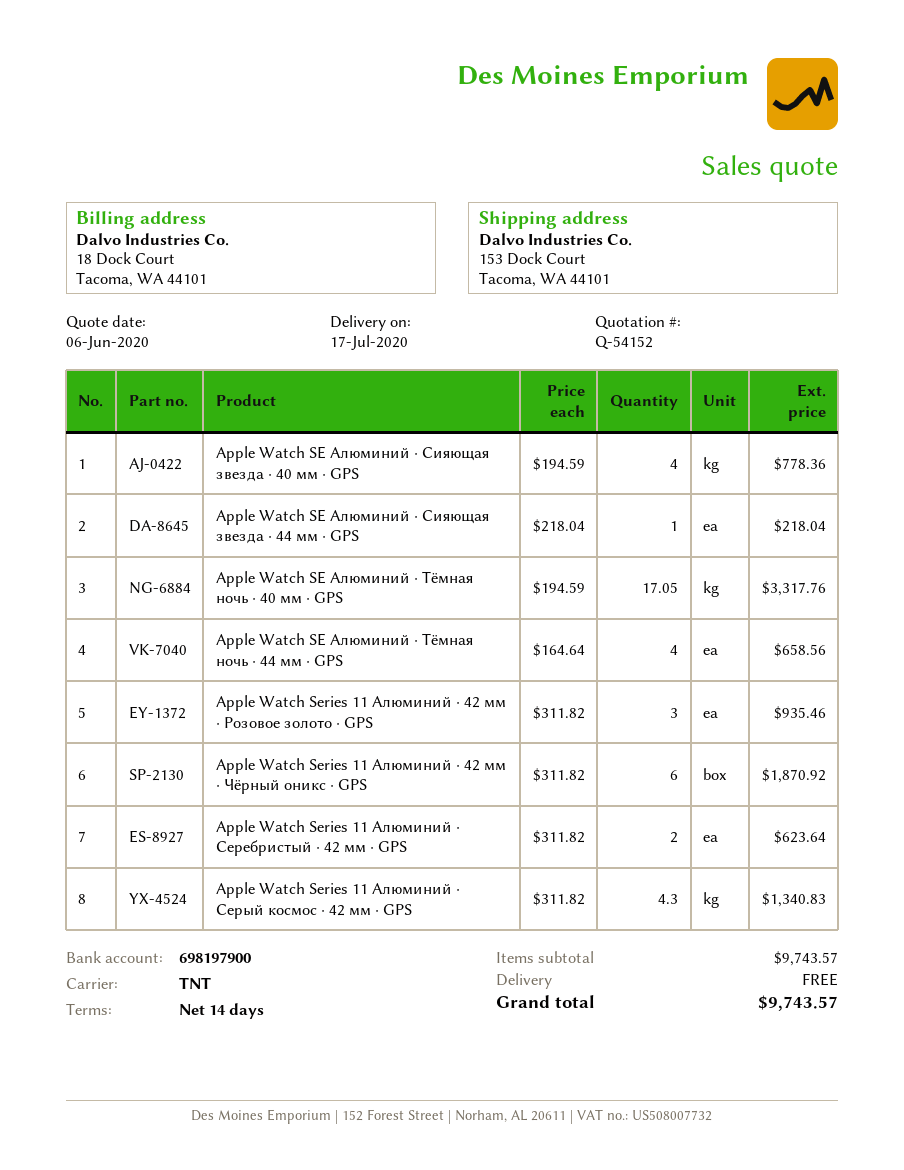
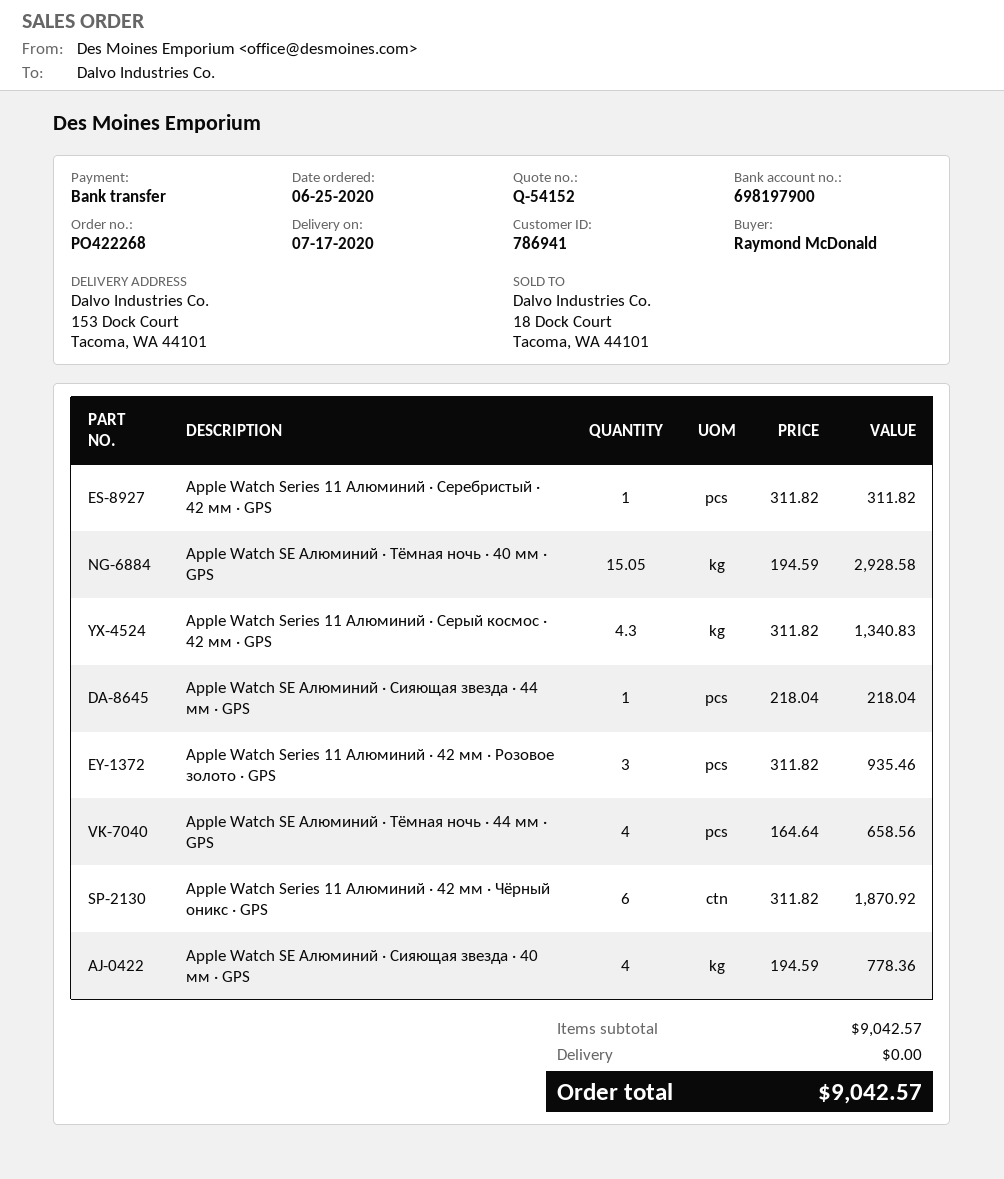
Apple Watch SE Алюминий · Тёмная ночь · 40 мм · GPS: 17.05 x 194.59 = 3317.76 -> 15.05 x 194.59 = 2928.58
Apple Watch Series 11 Алюминий · Серебристый · 42 мм · GPS: 2 x 311.82 = 623.64 -> 1 x 311.82 = 311.82
subtotal: 9743.57 -> 9042.57
total: 9743.57 -> 9042.57

